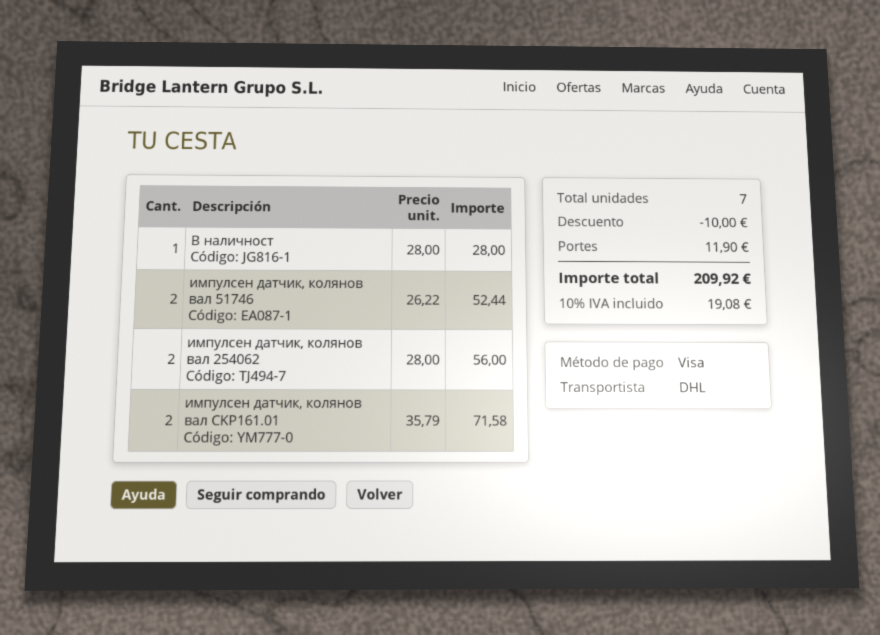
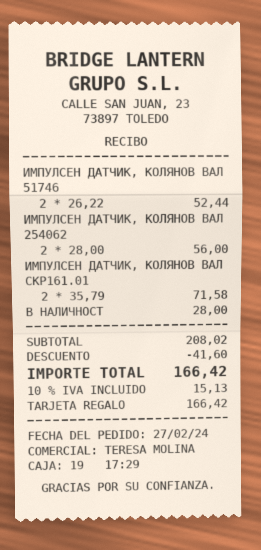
payment method: Visa -> gift card
discount: 10.00 -> 41.60
shipping: 11.90 -> none
tax: 10% = 19.08 -> 10% = 15.13
total: 209.92 -> 166.42

